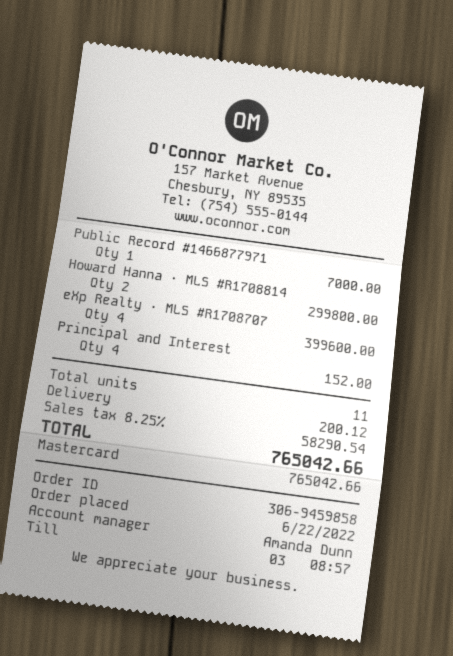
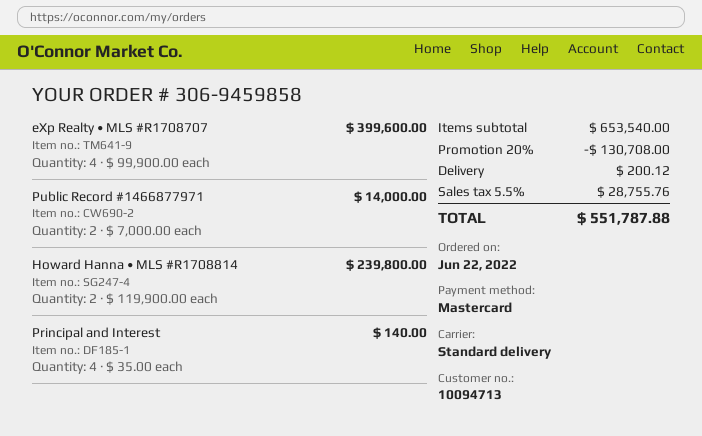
Public Record #1466877971: 1 for 7000.00 -> 2 for 14000.00
Howard Hanna • MLS #R1708814: 2 for 299800.00 -> 2 for 239800.00
Principal and Interest: 4 for 152.00 -> 4 for 140.00
discount: none -> 20% = 130708.00
tax: 8.25% = 58290.54 -> 5.5% = 28755.76
total: 765042.66 -> 551787.88

